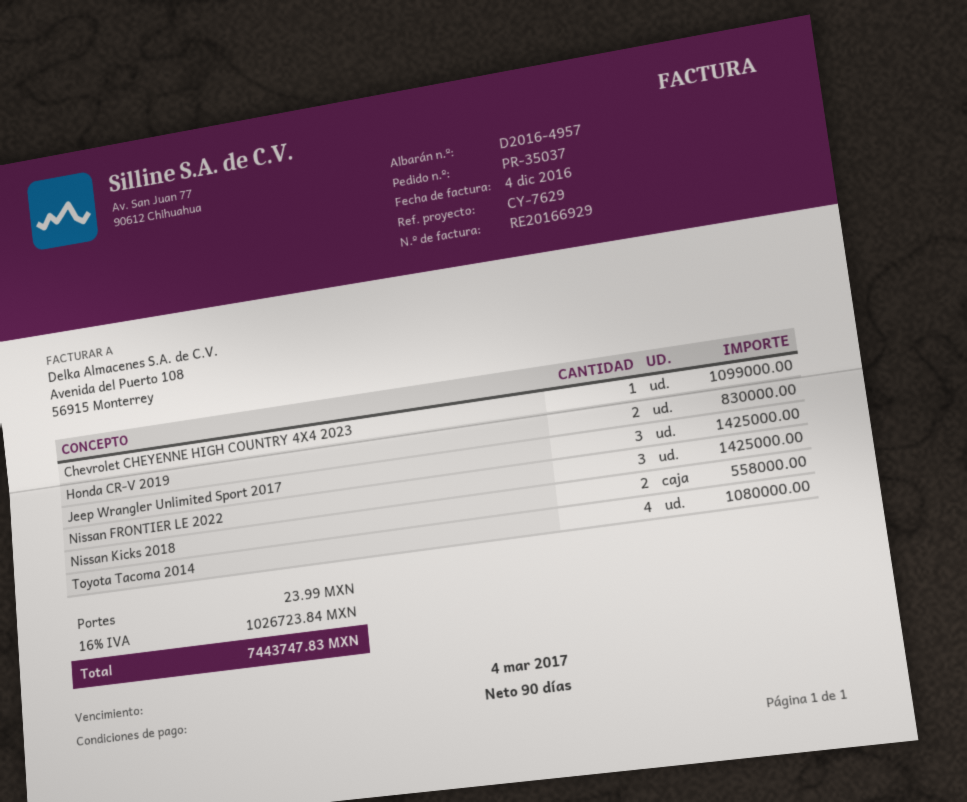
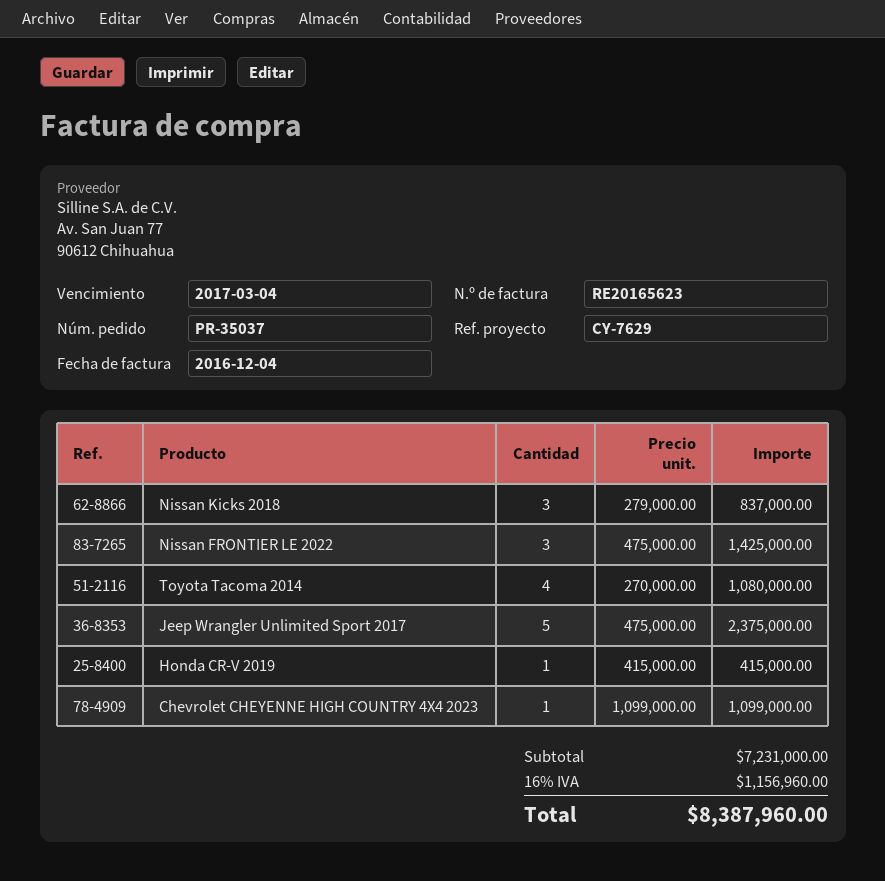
invoice number: RE20166929 -> RE20165623
Honda CR-V 2019: 2 for 830000.00 -> 1 for 415000.00
Jeep Wrangler Unlimited Sport 2017: 3 for 1425000.00 -> 5 for 2375000.00
Nissan Kicks 2018: 2 for 558000.00 -> 3 for 837000.00
shipping: 23.99 -> none
tax: 16% = 1026723.84 -> 16% = 1156960.00
total: 7443747.83 -> 8387960.00

